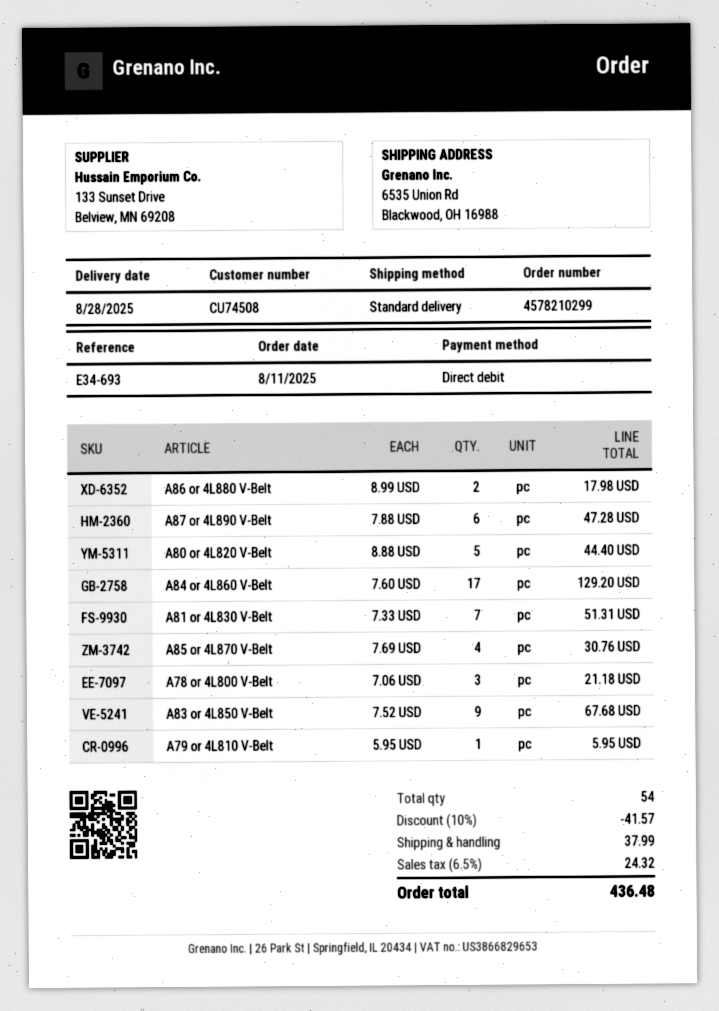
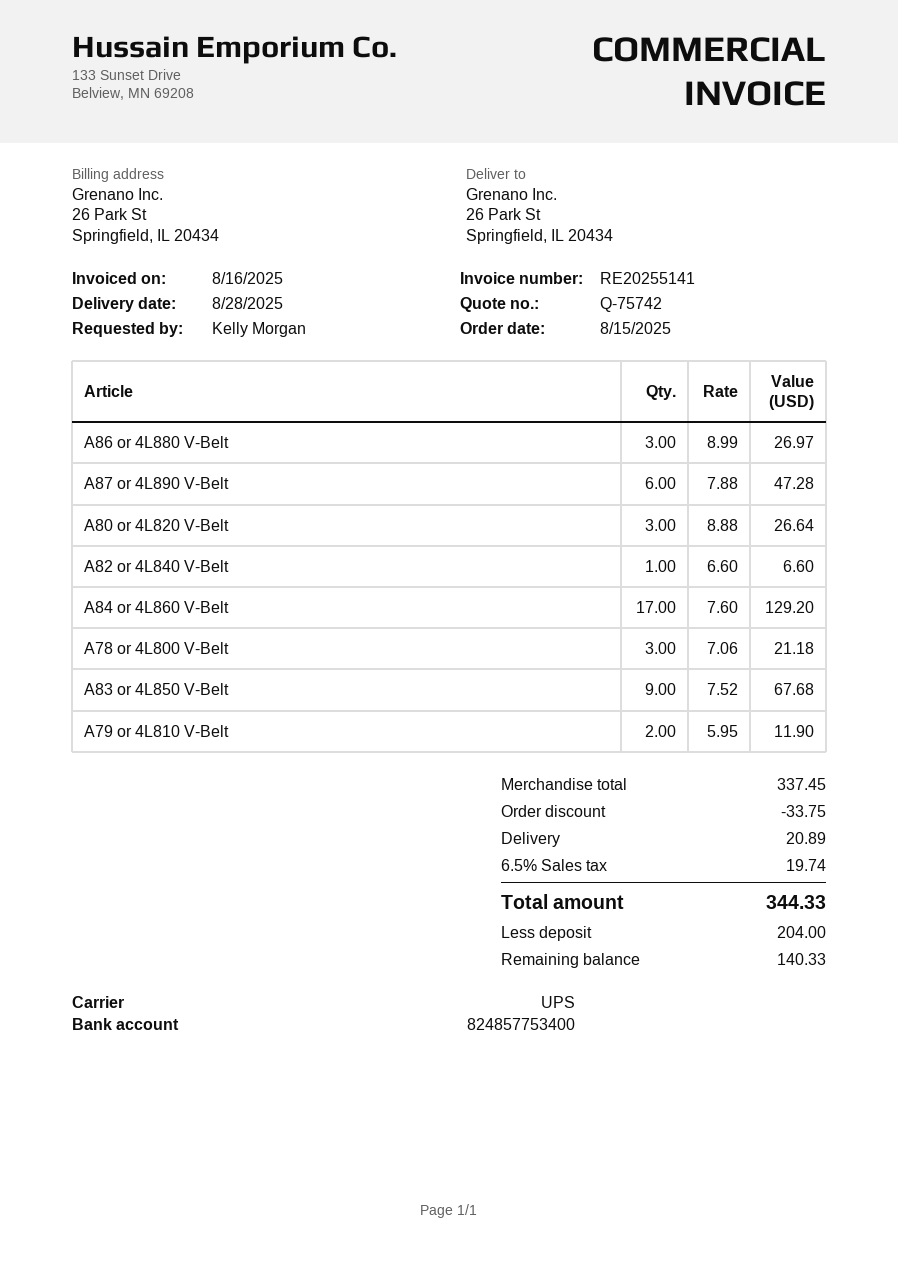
order date: 2025-08-11 -> 2025-08-15
shipping method: standard -> UPS
ship to: 6535 Union Rd, Blackwood, OH 16988 -> 26 Park St, Springfield, IL 20434
A86 or 4L880 V-Belt: 2 x 8.99 = 17.98 -> 3 x 8.99 = 26.97
A80 or 4L820 V-Belt: 5 x 8.88 = 44.40 -> 3 x 8.88 = 26.64
A81 or 4L830 V-Belt: 7 x 7.33 = 51.31 -> none
A85 or 4L870 V-Belt: 4 x 7.69 = 30.76 -> none
A79 or 4L810 V-Belt: 1 x 5.95 = 5.95 -> 2 x 5.95 = 11.90
A82 or 4L840 V-Belt: none -> 1 x 6.60 = 6.60
discount: 41.57 -> 33.75
shipping: 37.99 -> 20.89
tax: 6.5% = 24.32 -> 6.5% = 19.74
total: 436.48 -> 344.33

